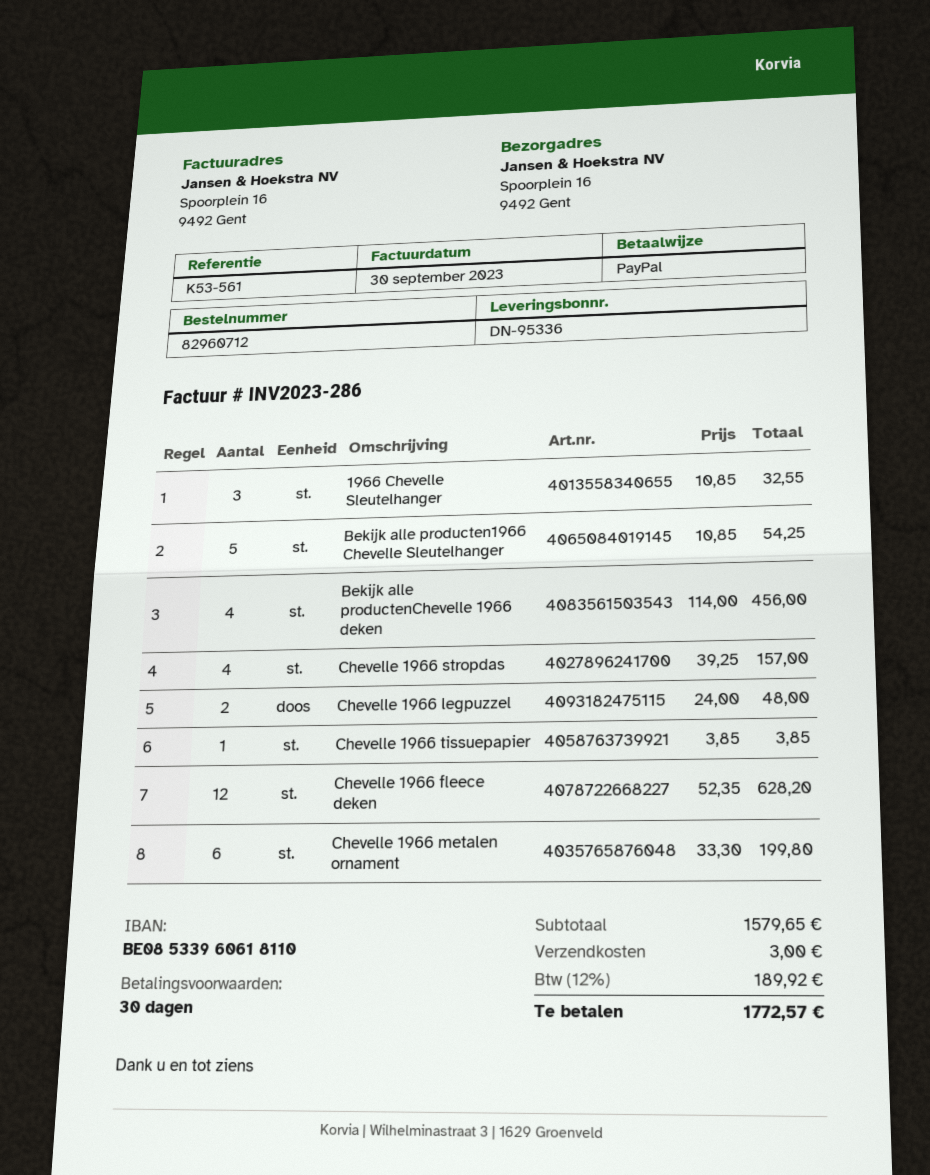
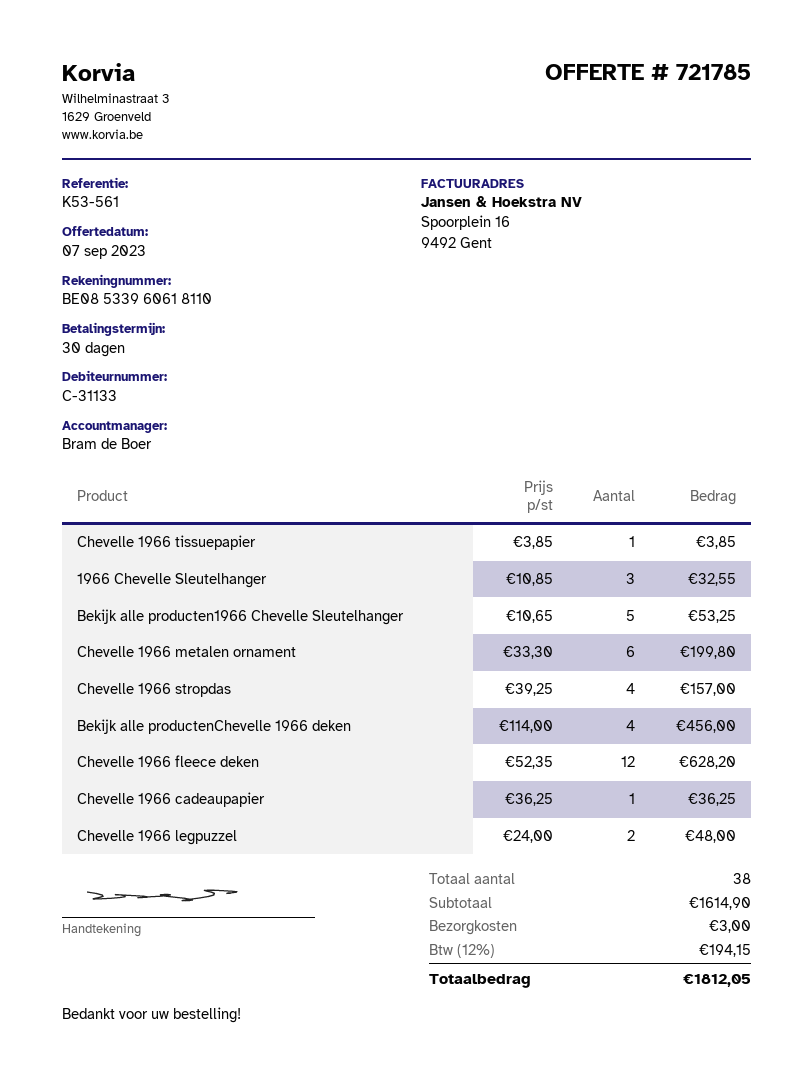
Bekijk alle producten1966 Chevelle Sleutelhanger: 5 x 10.85 = 54.25 -> 5 x 10.65 = 53.25
Chevelle 1966 cadeaupapier: none -> 1 x 36.25 = 36.25
subtotal: 1579.65 -> 1614.90
tax: 12% = 189.92 -> 12% = 194.15
total: 1772.57 -> 1812.05

